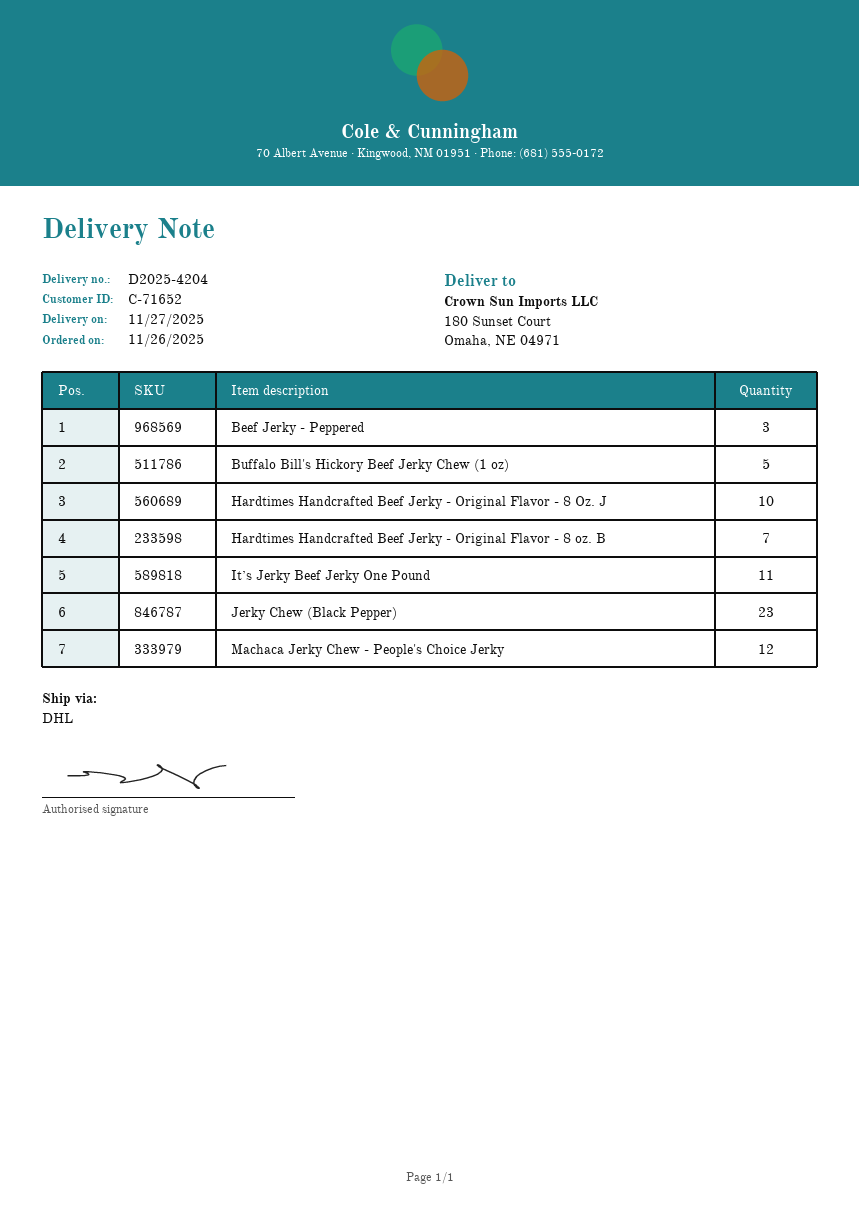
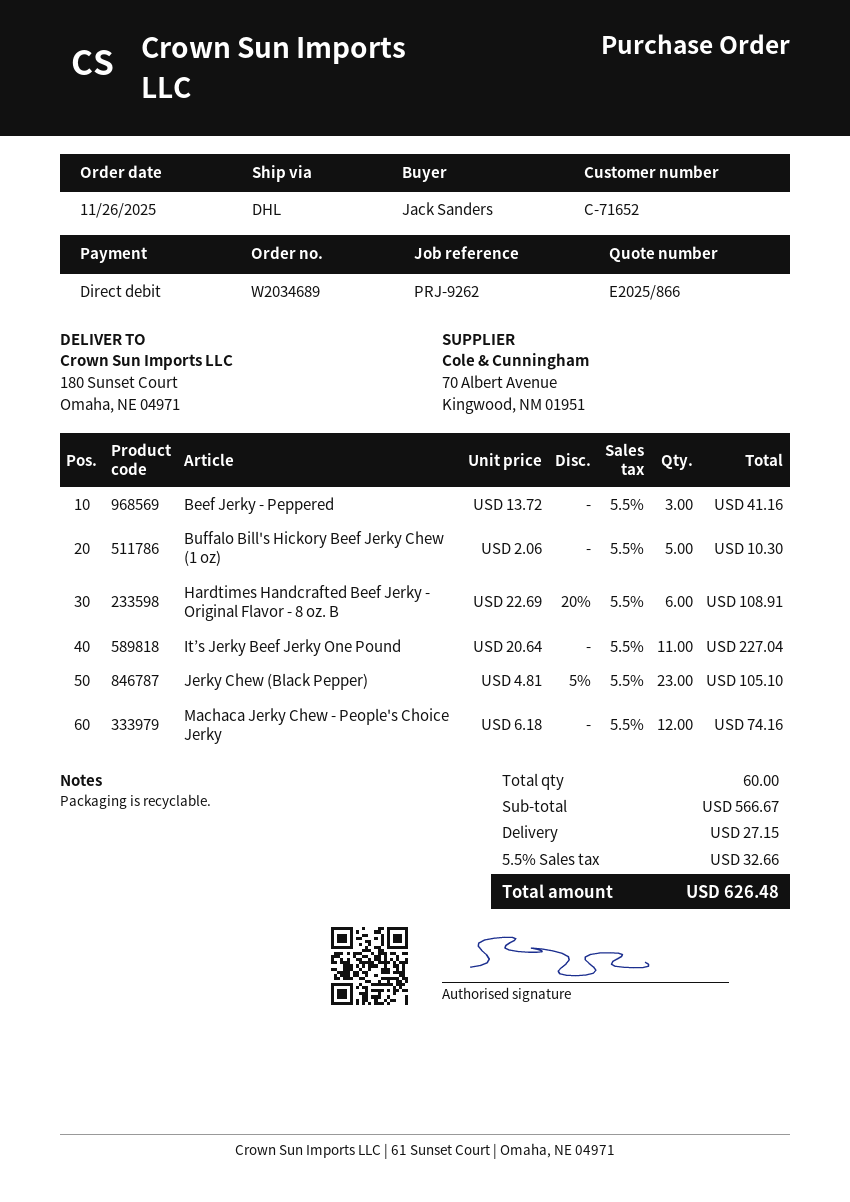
Hardtimes Handcrafted Beef Jerky - Original Flavor - 8 Oz. J: 10 -> none
Hardtimes Handcrafted Beef Jerky - Original Flavor - 8 oz. B: 7 -> 6

